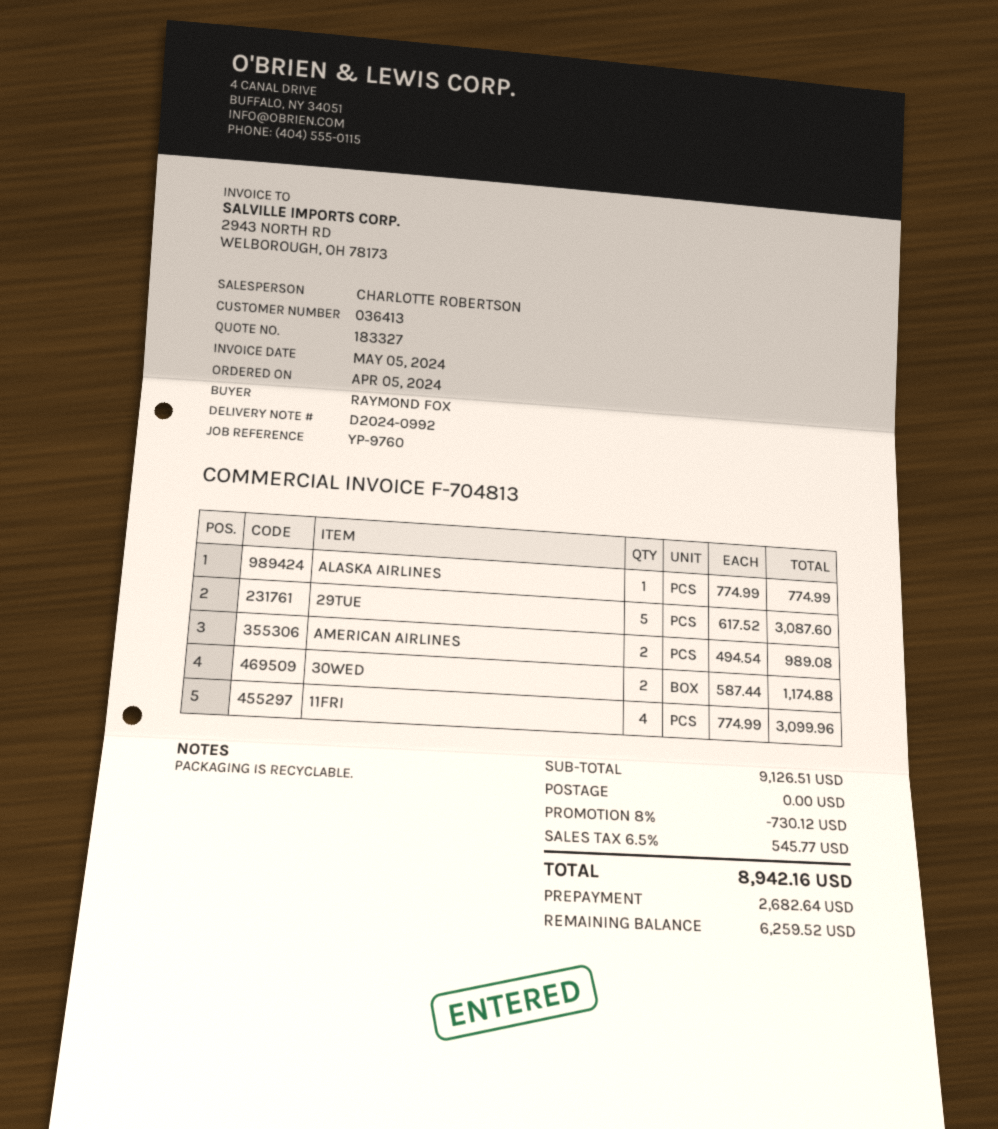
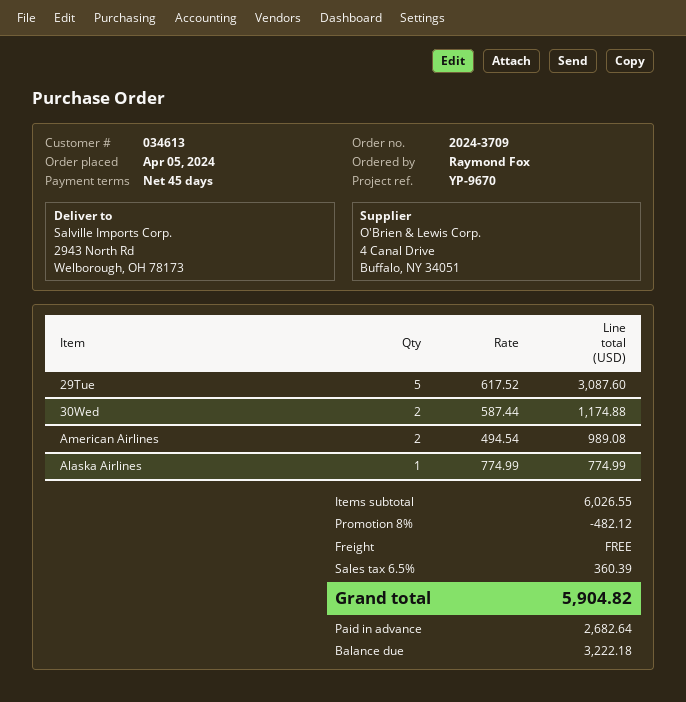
customer number: 036413 -> 034613
reference: YP-9760 -> YP-9670
11FRI: 4 x 774.99 = 3099.96 -> none
subtotal: 9126.51 -> 6026.55
discount: 8% = 730.12 -> 8% = 482.12
tax: 6.5% = 545.77 -> 6.5% = 360.39
total: 8942.16 -> 5904.82
balance: 6259.52 -> 3222.18

